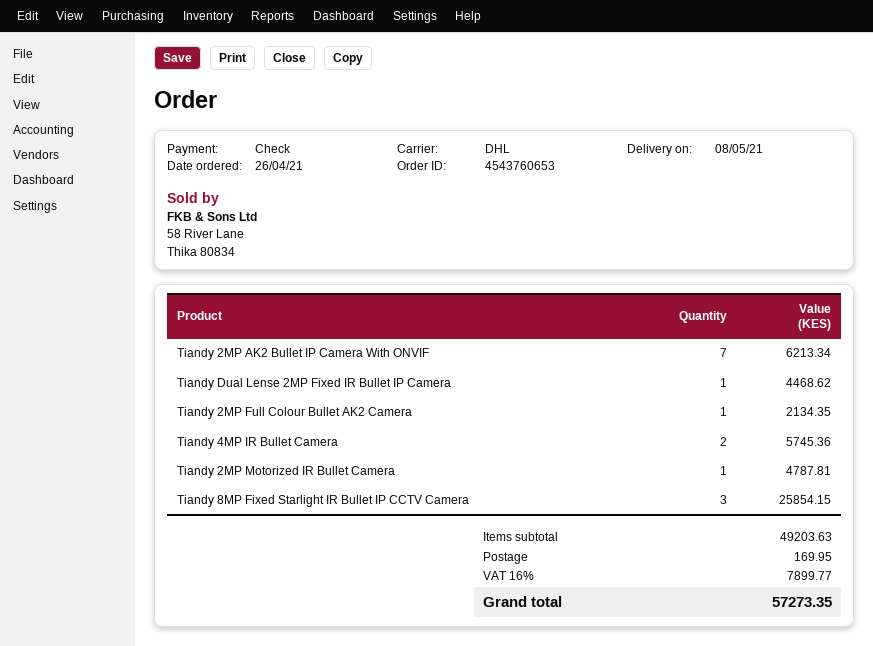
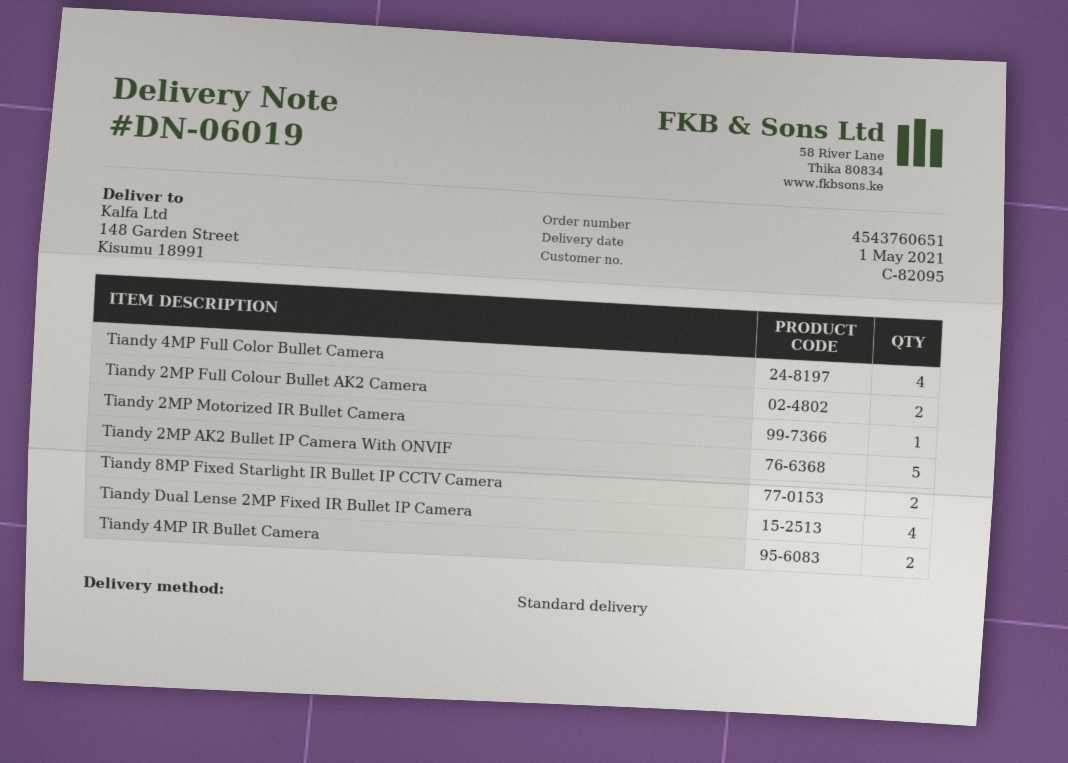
order number: 4543760653 -> 4543760651
delivery date: 2021-05-08 -> 2021-05-01
shipping method: DHL -> standard
Tiandy 2MP AK2 Bullet IP Camera With ONVIF: 7 -> 5
Tiandy Dual Lense 2MP Fixed IR Bullet IP Camera: 1 -> 4
Tiandy 2MP Full Colour Bullet AK2 Camera: 1 -> 2
Tiandy 8MP Fixed Starlight IR Bullet IP CCTV Camera: 3 -> 2
Tiandy 4MP Full Color Bullet Camera: none -> 4

